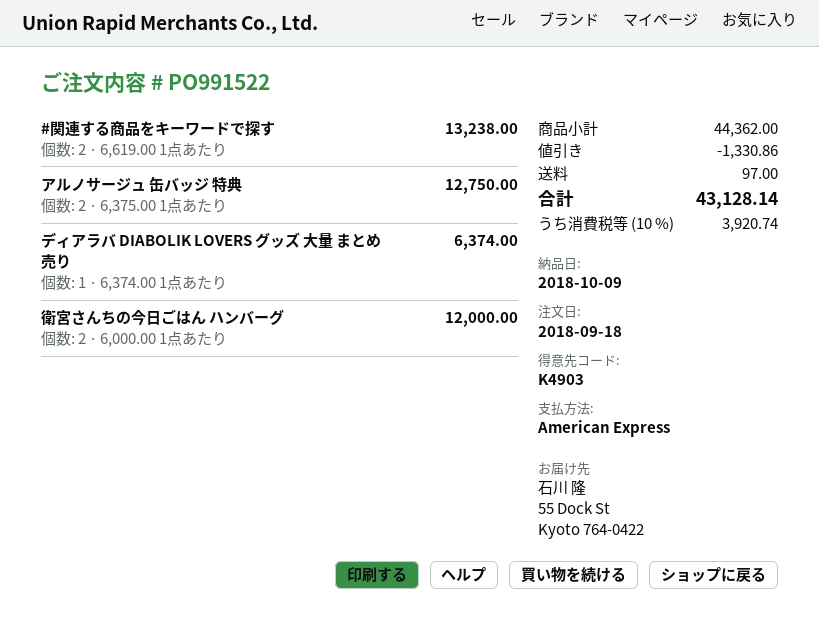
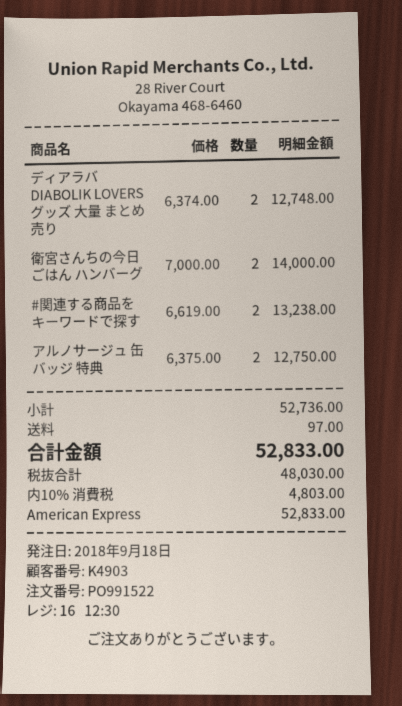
ディアラバ DIABOLIK LOVERS グッズ 大量 まとめ売り: 1 x 6374.00 = 6374.00 -> 2 x 6374.00 = 12748.00
衛宮さんちの今日ごはん ハンバーグ: 2 x 6000.00 = 12000.00 -> 2 x 7000.00 = 14000.00
subtotal: 44362.00 -> 52736.00
discount: 1330.86 -> none
tax: 10% = 3920.74 -> 10% = 4803.00
total: 43128.14 -> 52833.00

